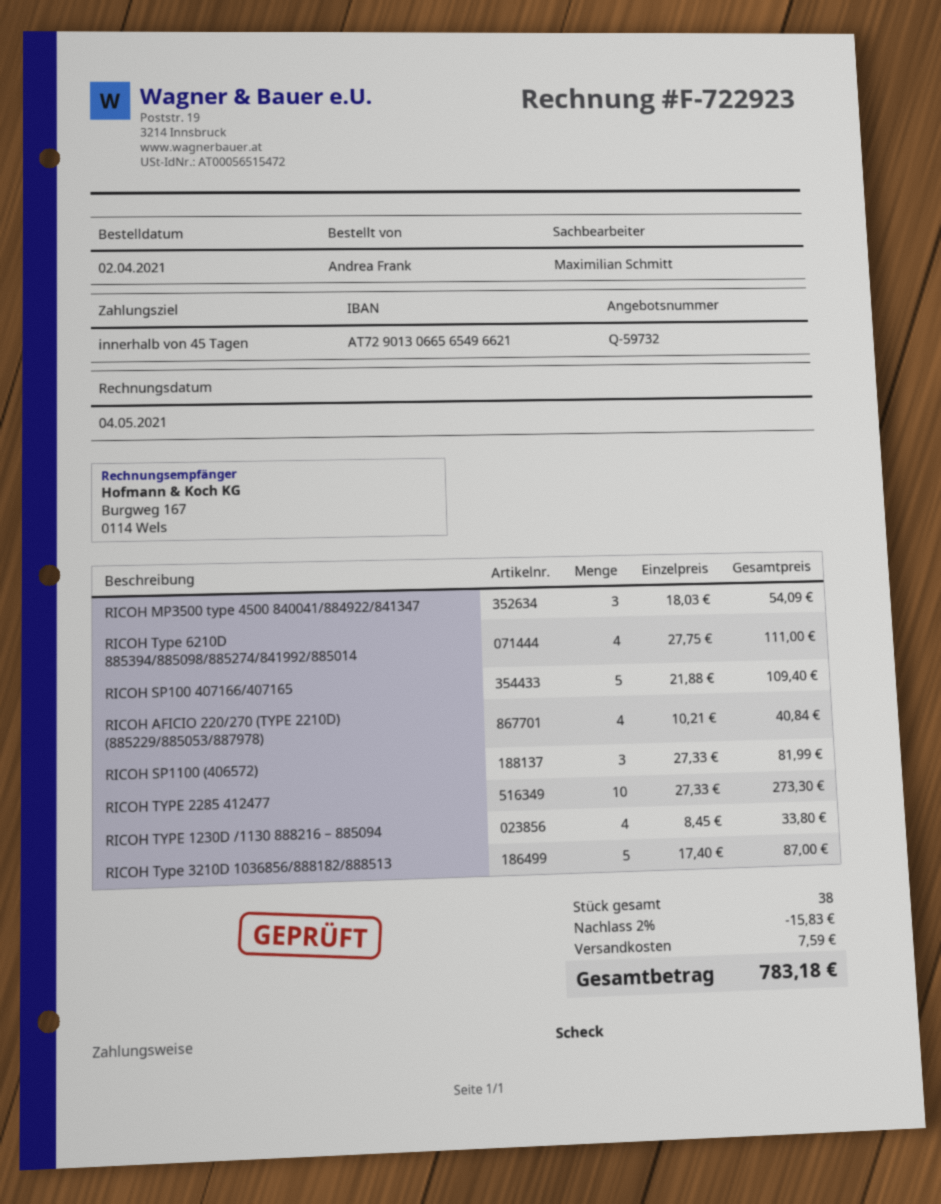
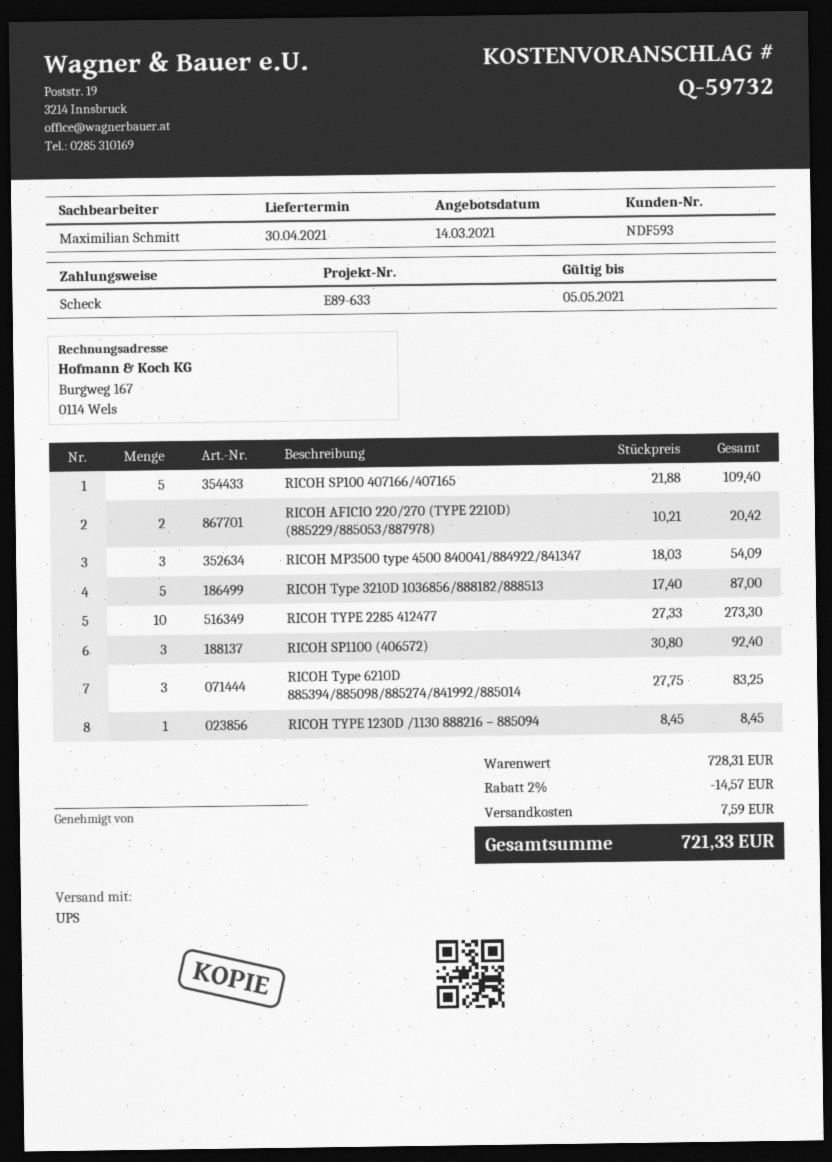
RICOH Type 6210D 885394/885098/885274/841992/885014: 4 x 27.75 = 111.00 -> 3 x 27.75 = 83.25
RICOH AFICIO 220/270 (TYPE 2210D) (885229/885053/887978): 4 x 10.21 = 40.84 -> 2 x 10.21 = 20.42
RICOH SP1100 (406572): 3 x 27.33 = 81.99 -> 3 x 30.80 = 92.40
RICOH TYPE 1230D /1130 888216 – 885094: 4 x 8.45 = 33.80 -> 1 x 8.45 = 8.45
discount: 2% = 15.83 -> 2% = 14.57
total: 783.18 -> 721.33

